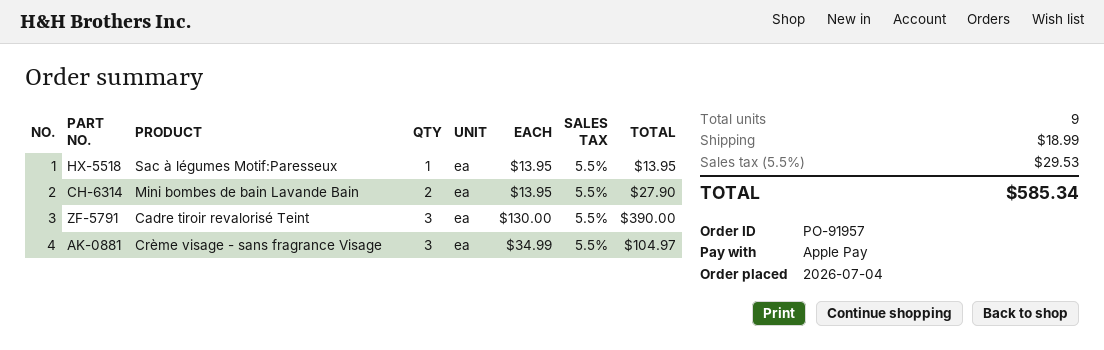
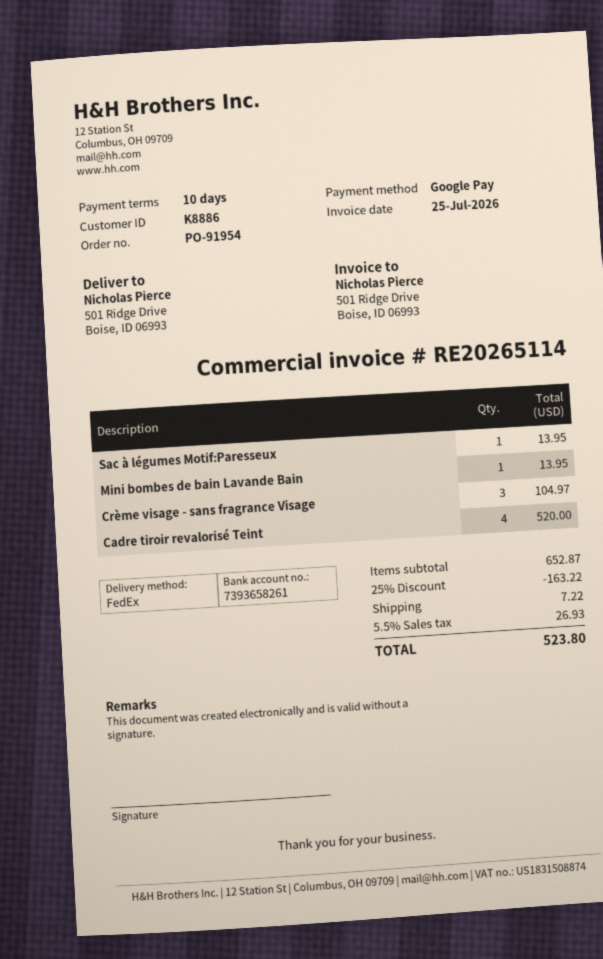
order number: PO-91957 -> PO-91954
payment method: Apple Pay -> Google Pay
Mini bombes de bain Lavande Bain: 2 for 27.90 -> 1 for 13.95
Cadre tiroir revalorisé Teint: 3 for 390.00 -> 4 for 520.00
discount: none -> 25% = 163.22
shipping: 18.99 -> 7.22
tax: 5.5% = 29.53 -> 5.5% = 26.93
total: 585.34 -> 523.80

